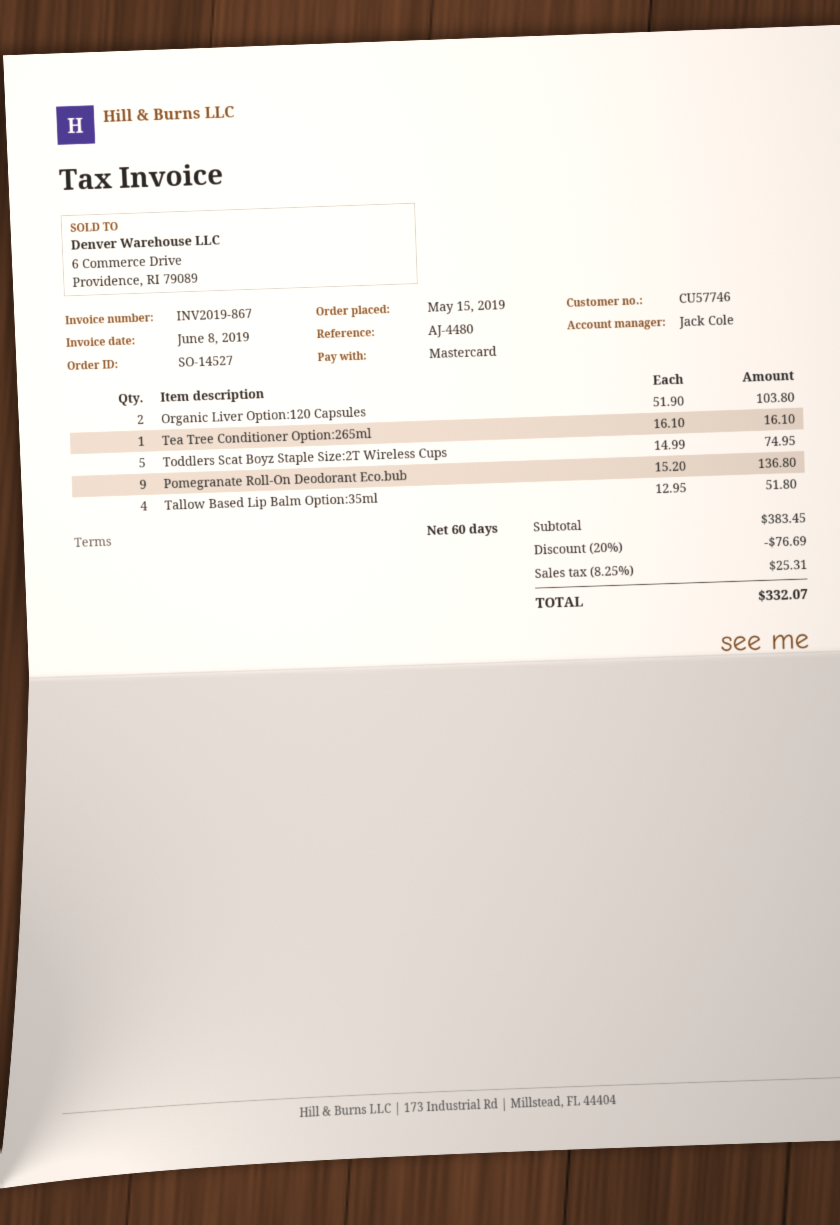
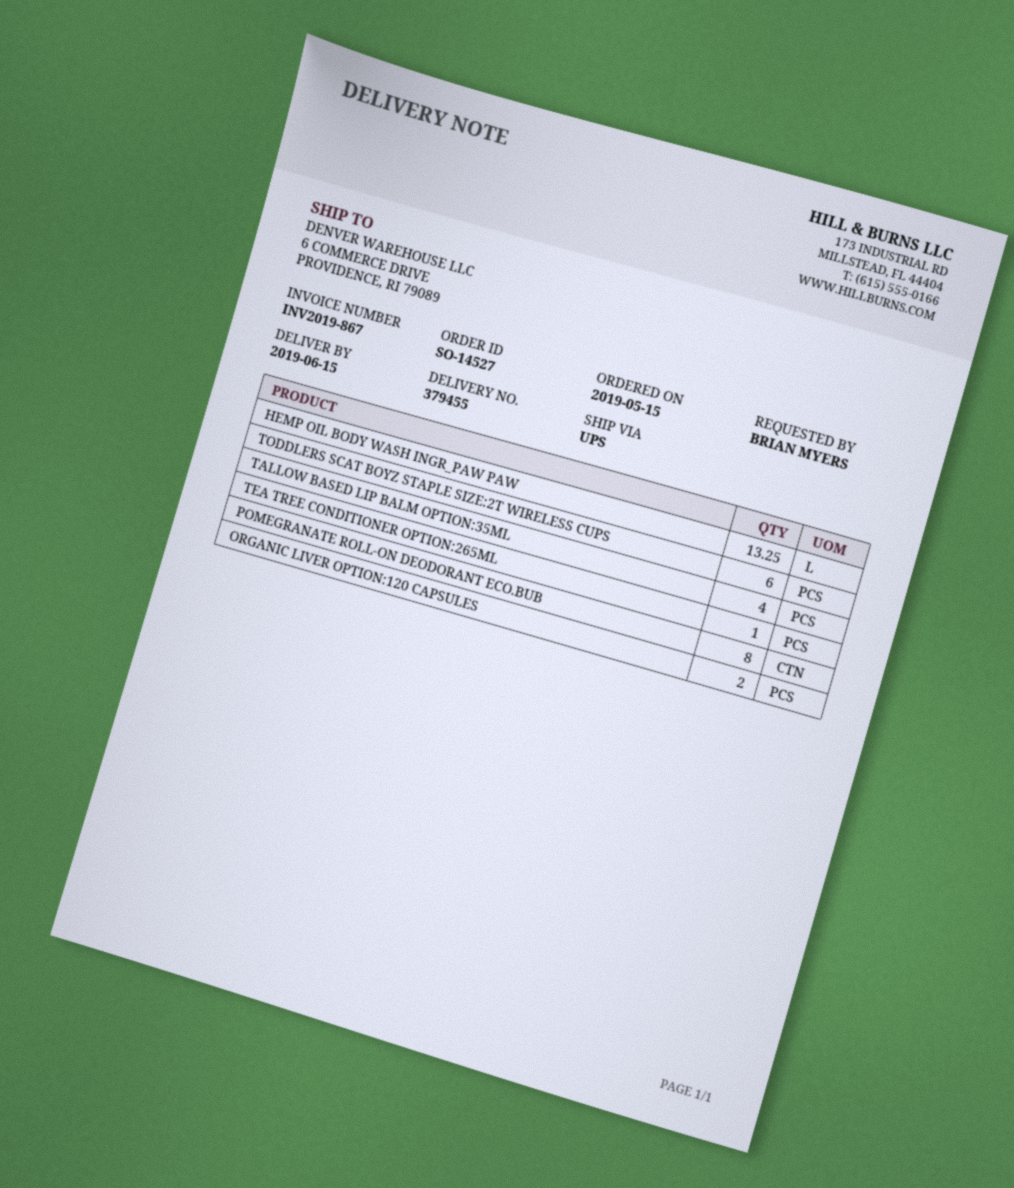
Toddlers Scat Boyz Staple Size:2T Wireless Cups: 5 -> 6
Pomegranate Roll-On Deodorant Eco.bub: 9 -> 8
HEMP OIL BODY WASH INGR_PAW PAW: none -> 13.25

